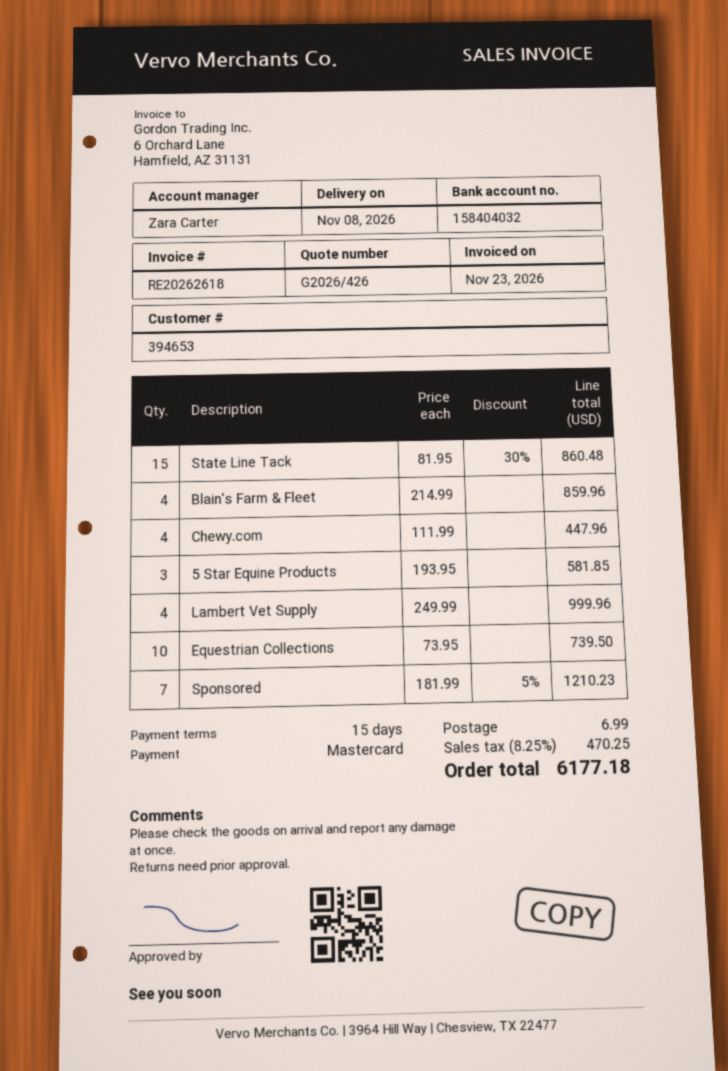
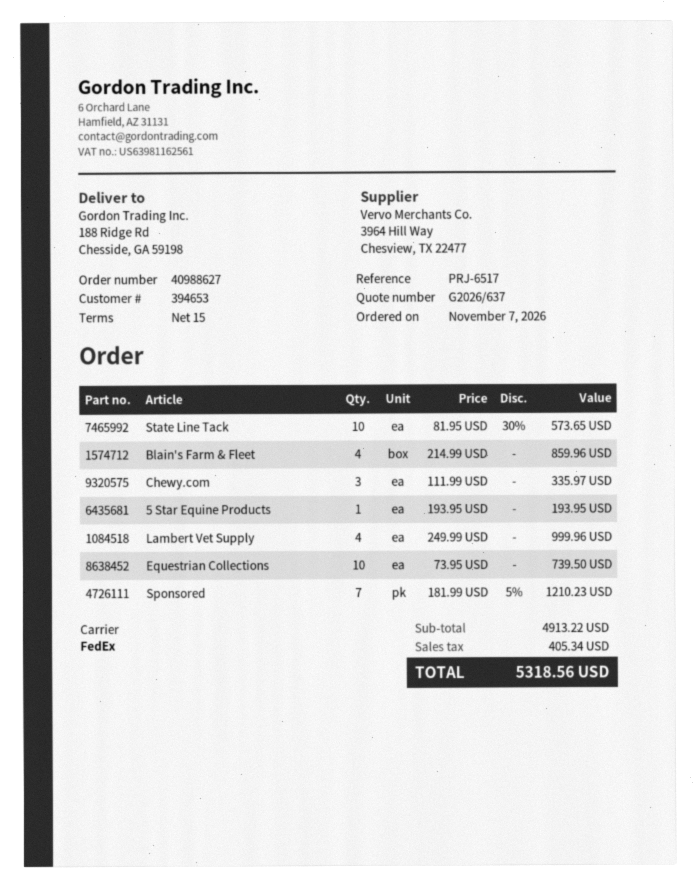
quote number: G2026/426 -> G2026/637
State Line Tack: 15 x 81.95 - 30% = 860.48 -> 10 x 81.95 - 30% = 573.65
Chewy.com: 4 x 111.99 = 447.96 -> 3 x 111.99 = 335.97
5 Star Equine Products: 3 x 193.95 = 581.85 -> 1 x 193.95 = 193.95
shipping: 6.99 -> none
tax: 470.25 -> 405.34
total: 6177.18 -> 5318.56

